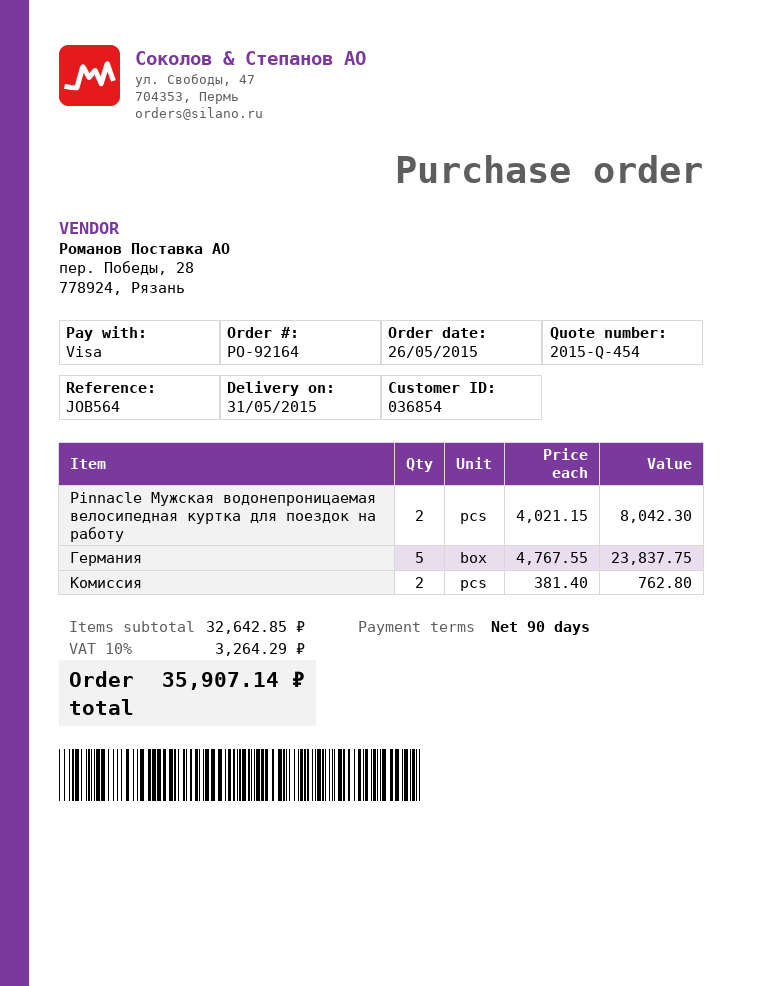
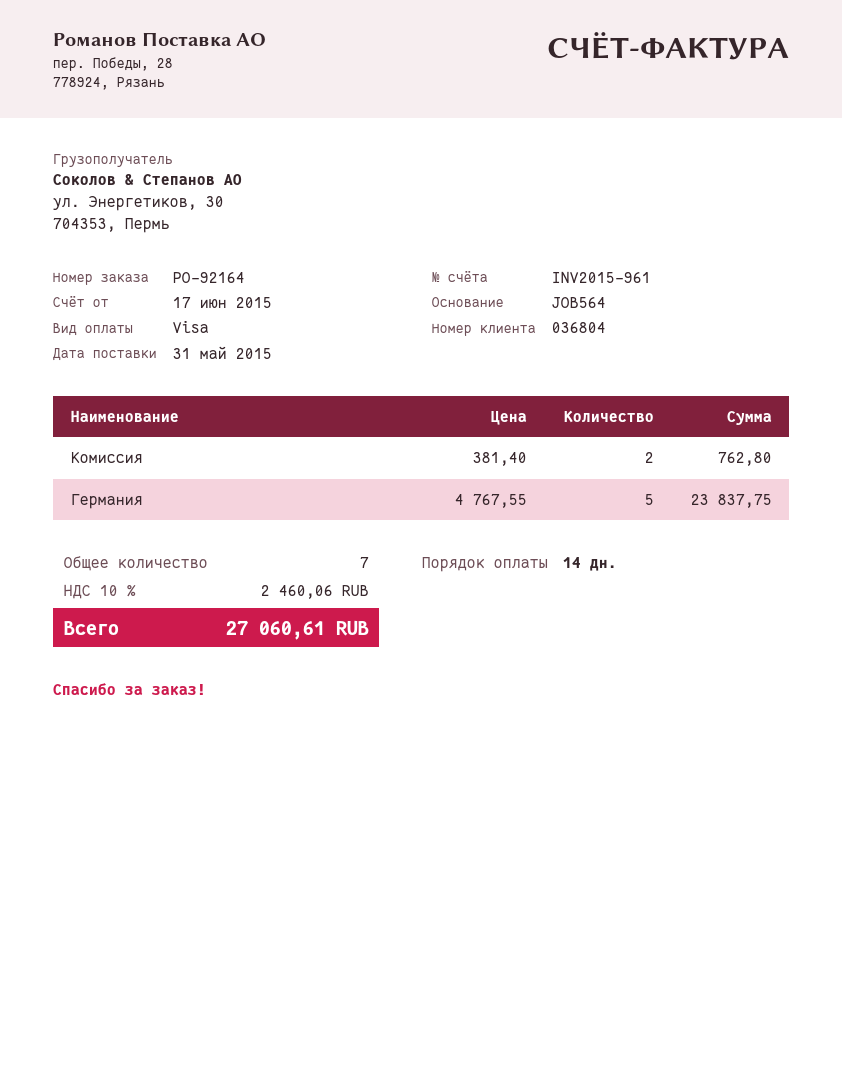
payment terms: 90 days -> 14 days
customer number: 036854 -> 036804
Pinnacle Мужская водонепроницаемая велосипедная куртка для поездок на работу: 2 x 4021.15 = 8042.30 -> none
tax: 10% = 3264.29 -> 10% = 2460.06
total: 35907.14 -> 27060.61

